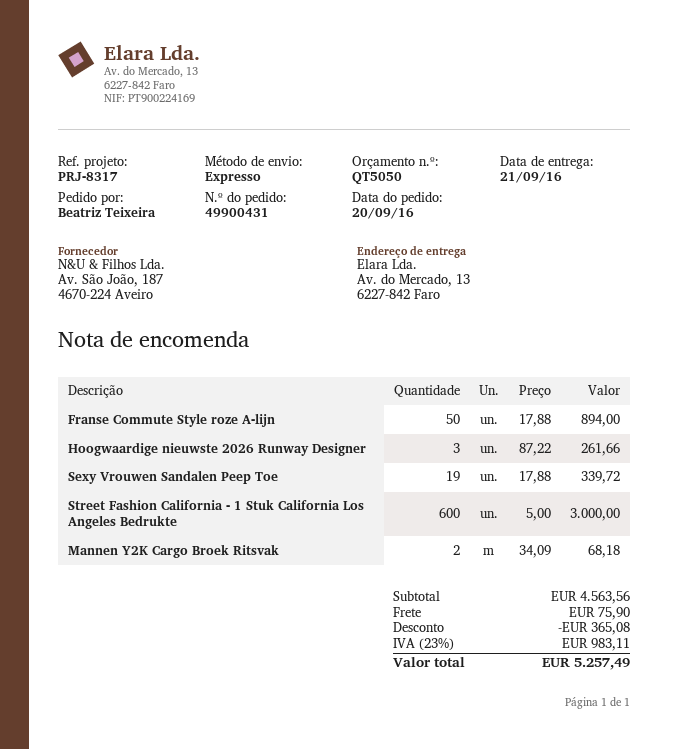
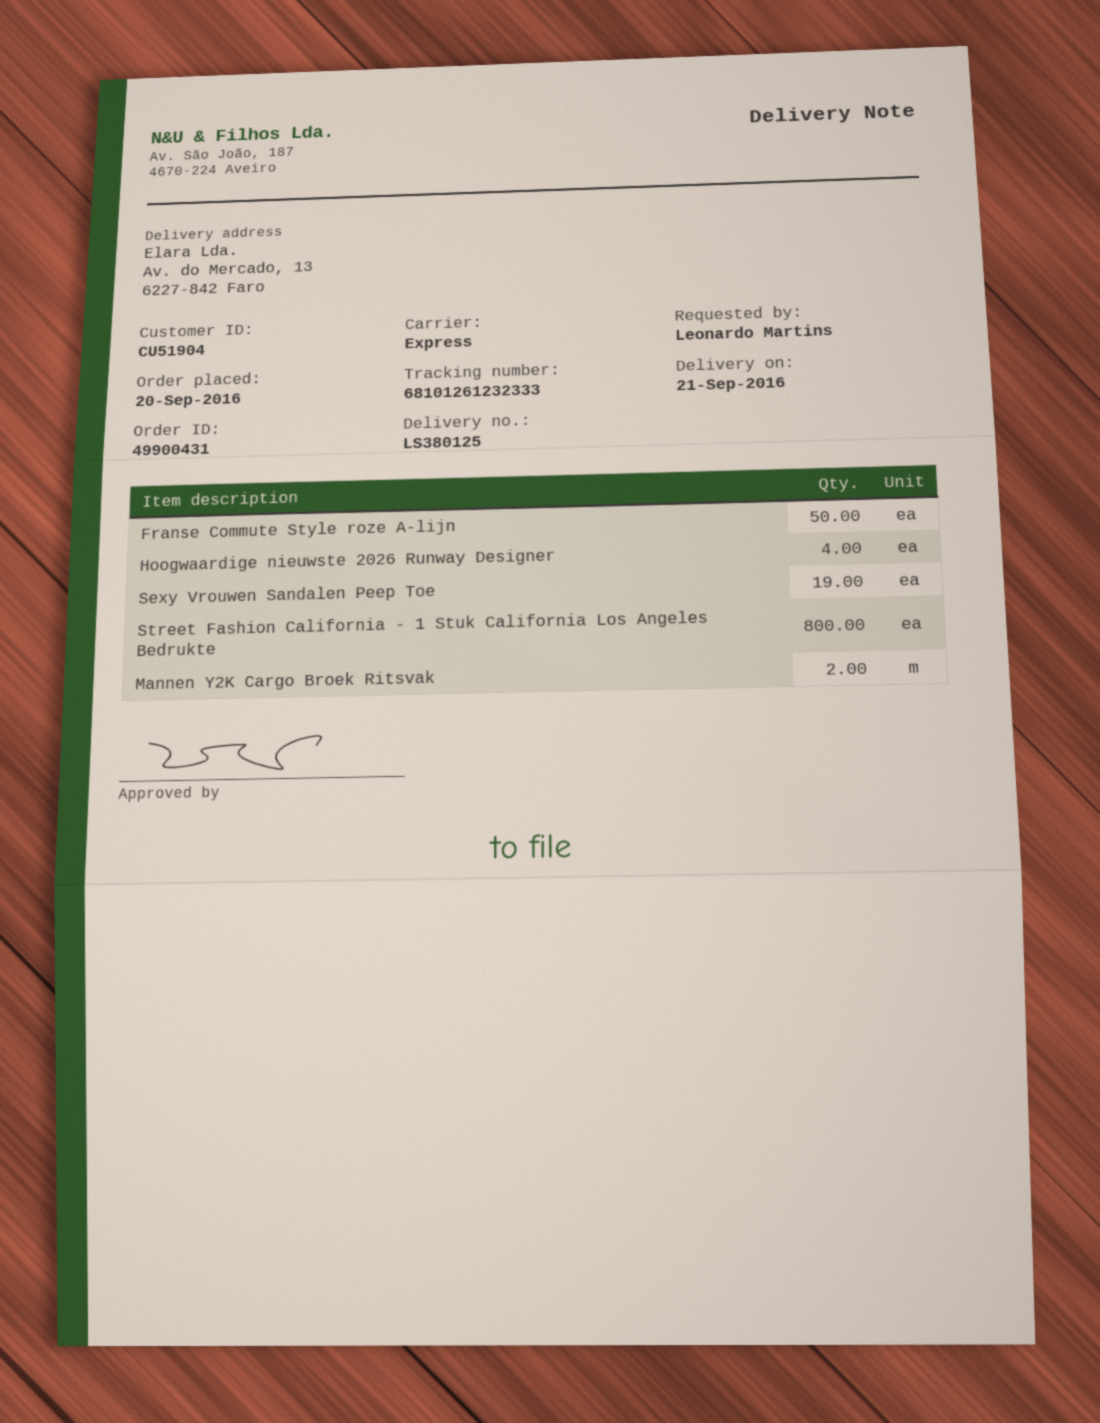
ordered by: Beatriz Teixeira -> Leonardo Martins
Hoogwaardige nieuwste 2026 Runway Designer: 3 -> 4
Street Fashion California - 1 Stuk California Los Angeles Bedrukte: 600 -> 800

